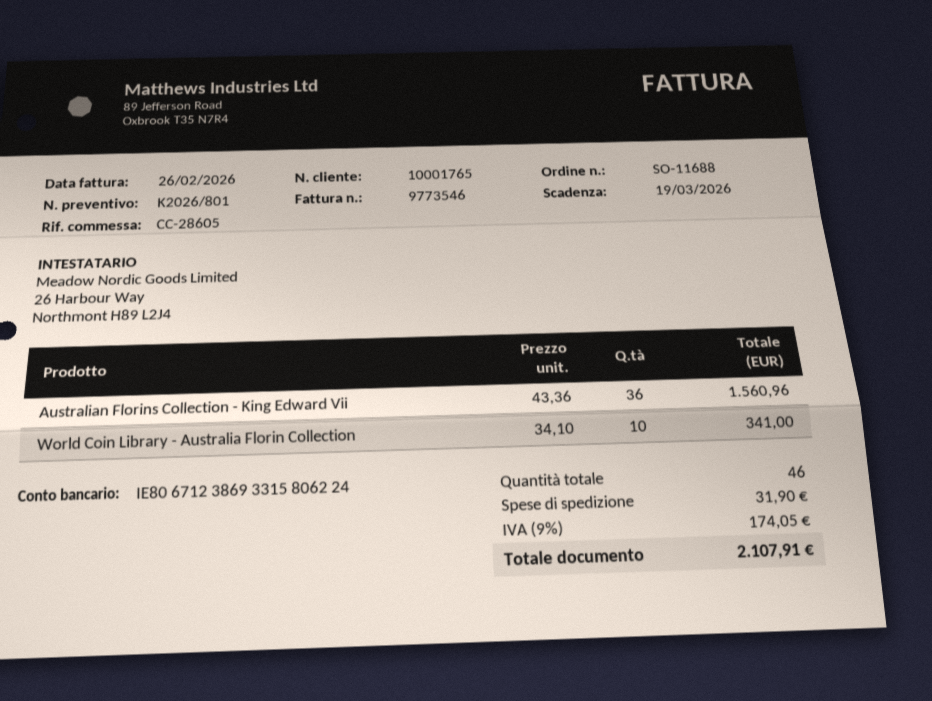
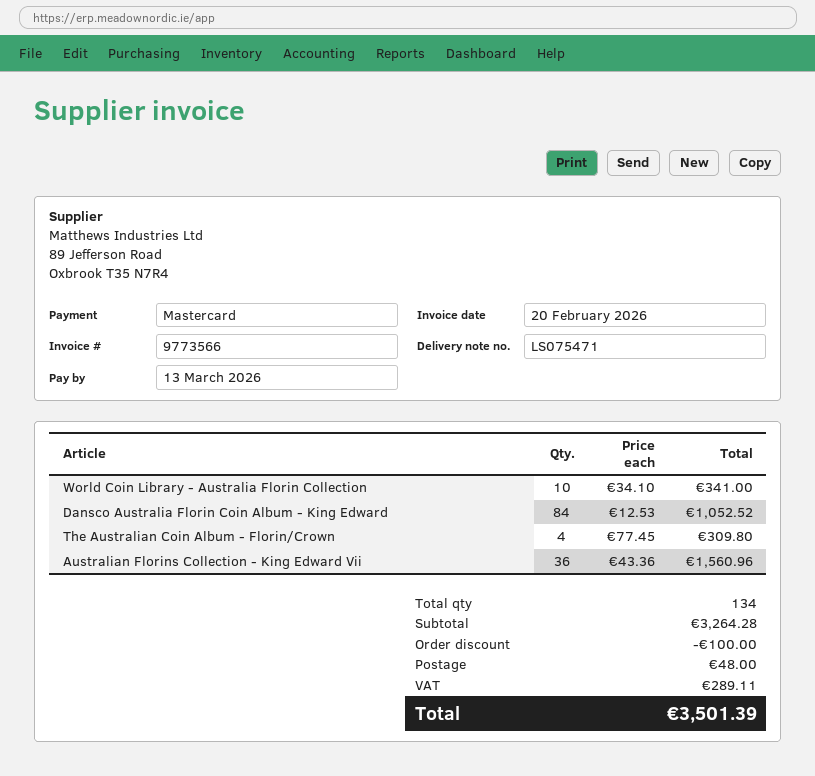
invoice number: 9773546 -> 9773566
invoice date: 2026-02-26 -> 2026-02-20
due date: 2026-03-19 -> 2026-03-13
Dansco Australia Florin Coin Album - King Edward: none -> 84 x 12.53 = 1052.52
The Australian Coin Album - Florin/Crown: none -> 4 x 77.45 = 309.80
total quantity: 46 -> 134
discount: none -> 100.00
shipping: 31.90 -> 48.00
tax: 174.05 -> 289.11
total: 2107.91 -> 3501.39

